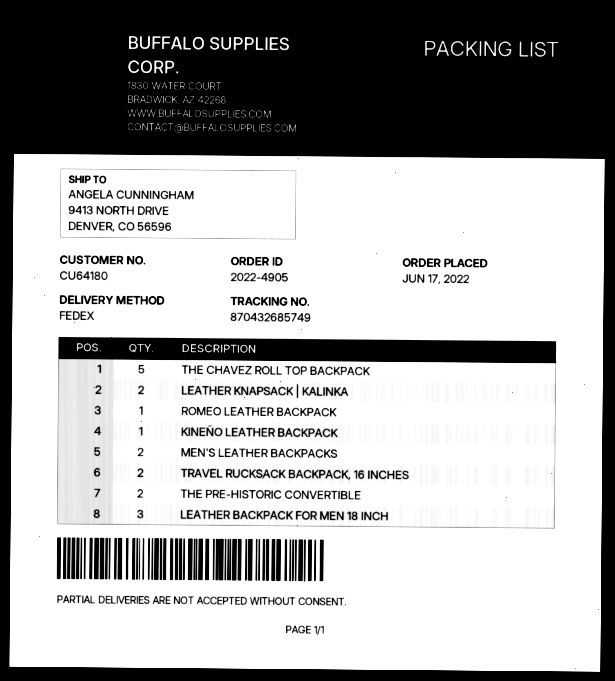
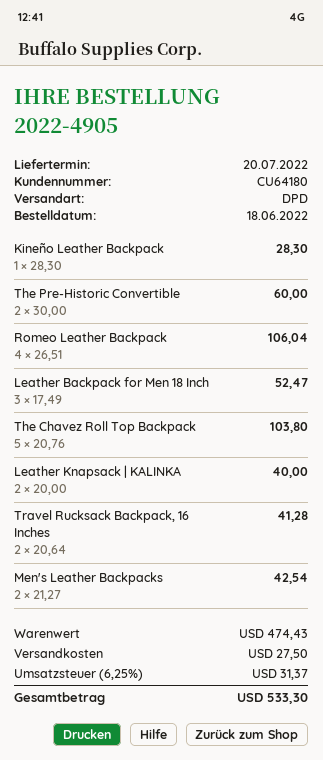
order date: 2022-06-17 -> 2022-06-18
shipping method: FedEx -> DPD
ROMEO LEATHER BACKPACK: 1 -> 4

